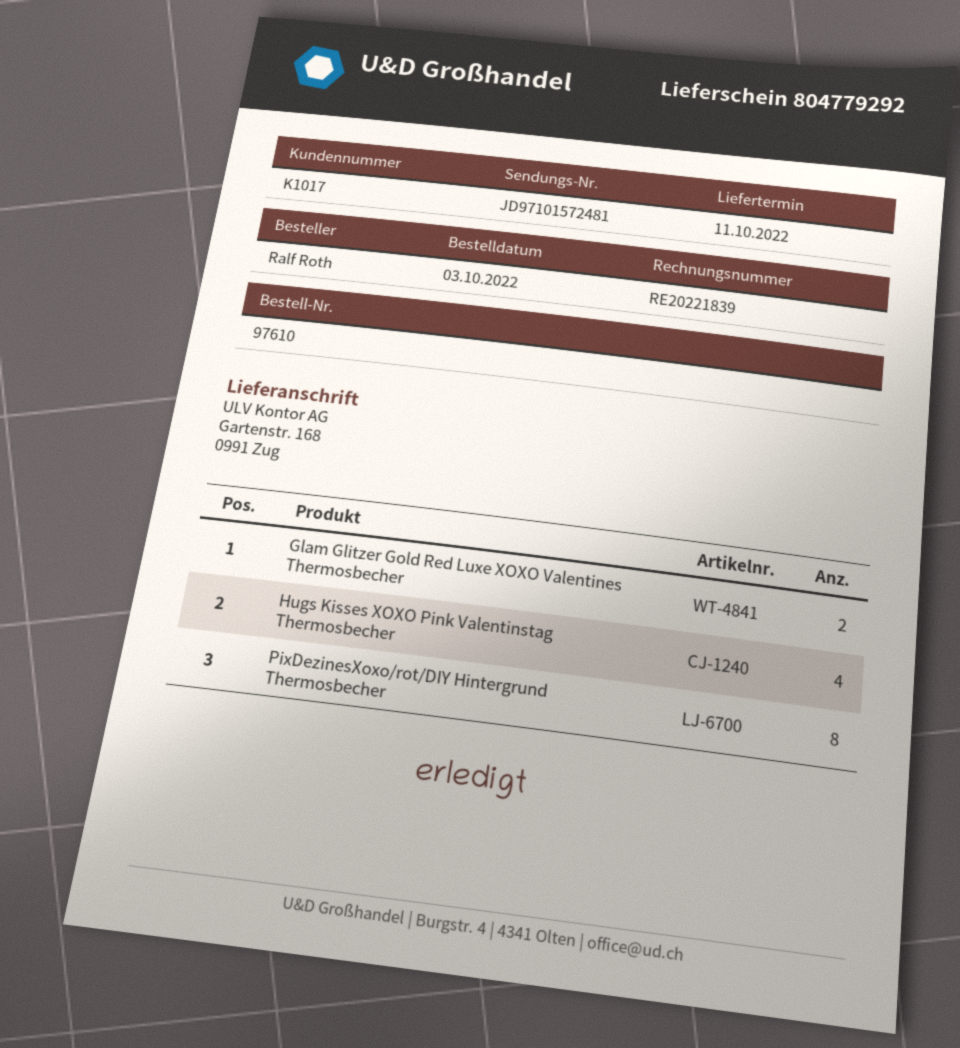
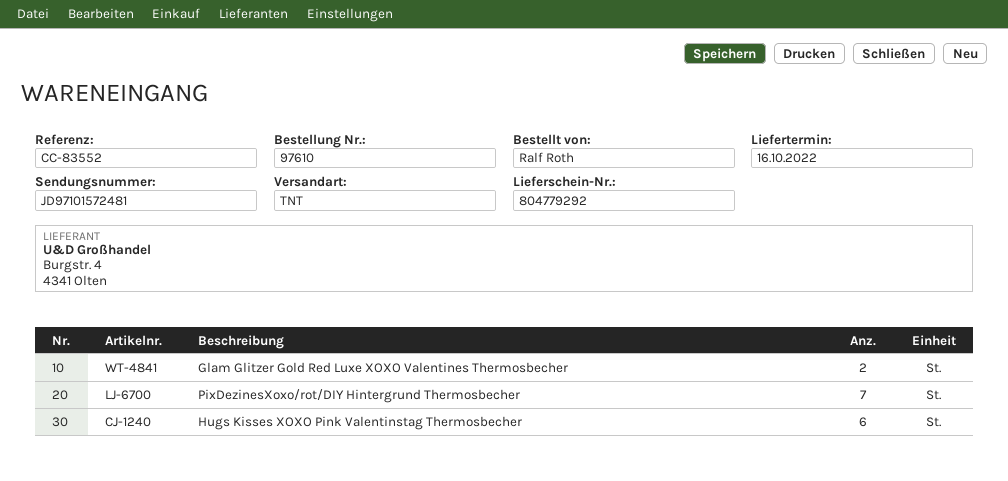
delivery date: 2022-10-11 -> 2022-10-16
Hugs Kisses XOXO Pink Valentinstag Thermosbecher: 4 -> 6
PixDezinesXoxo/rot/DIY Hintergrund Thermosbecher: 8 -> 7

